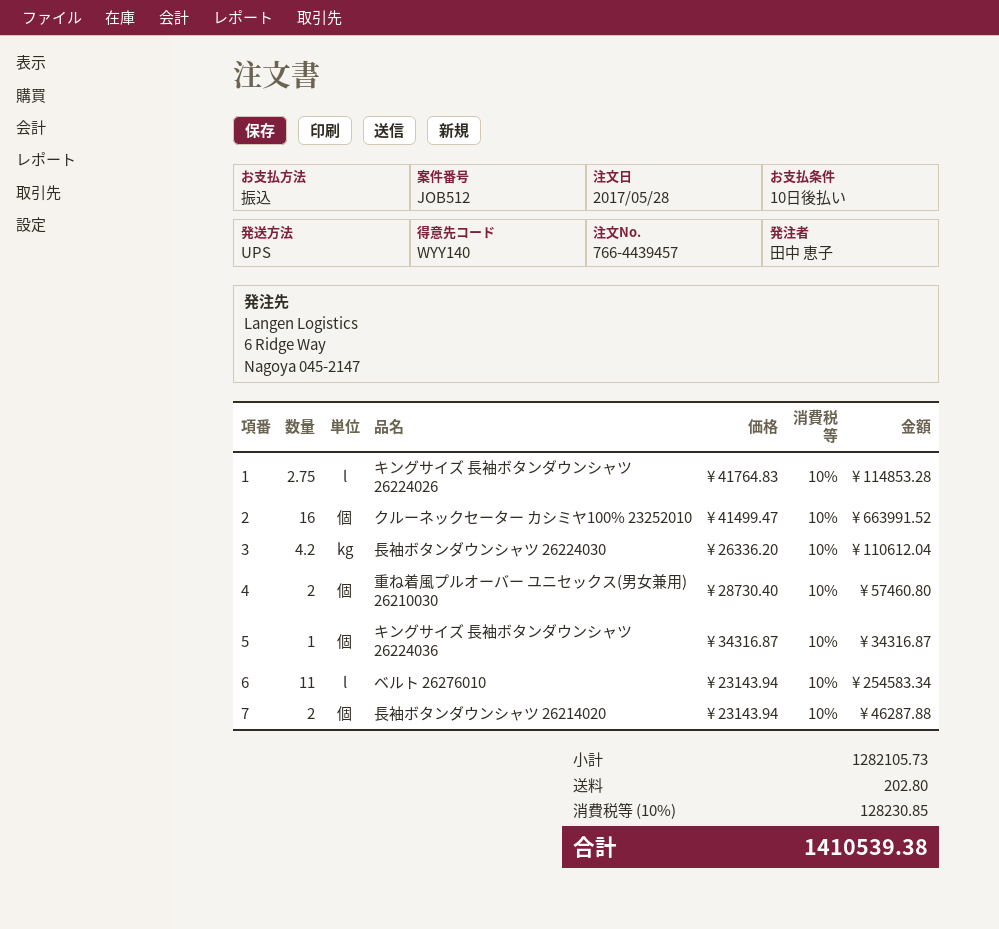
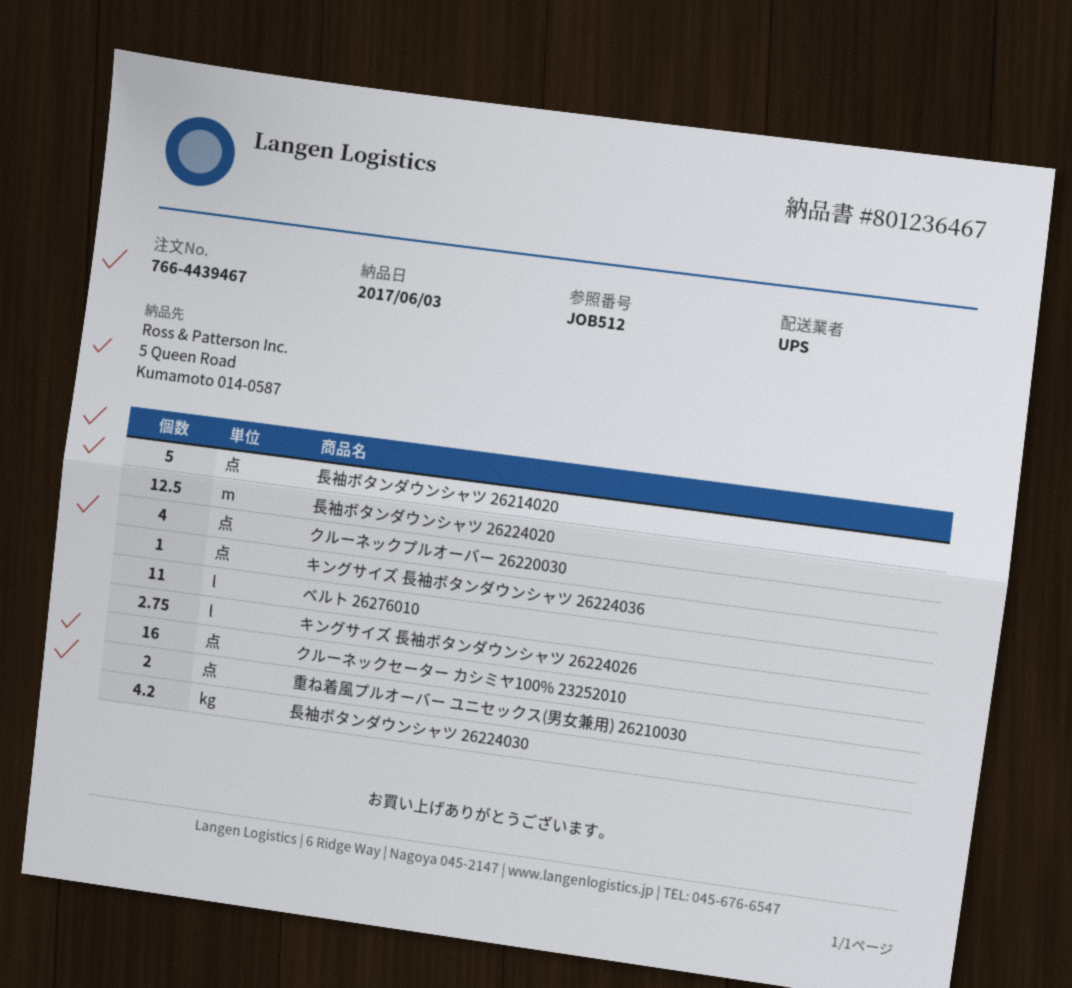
order number: 766-4439457 -> 766-4439467
長袖ボタンダウンシャツ 26214020: 2 -> 5
長袖ボタンダウンシャツ 26224020: none -> 12.5
クルーネックプルオーバー 26220030: none -> 4

